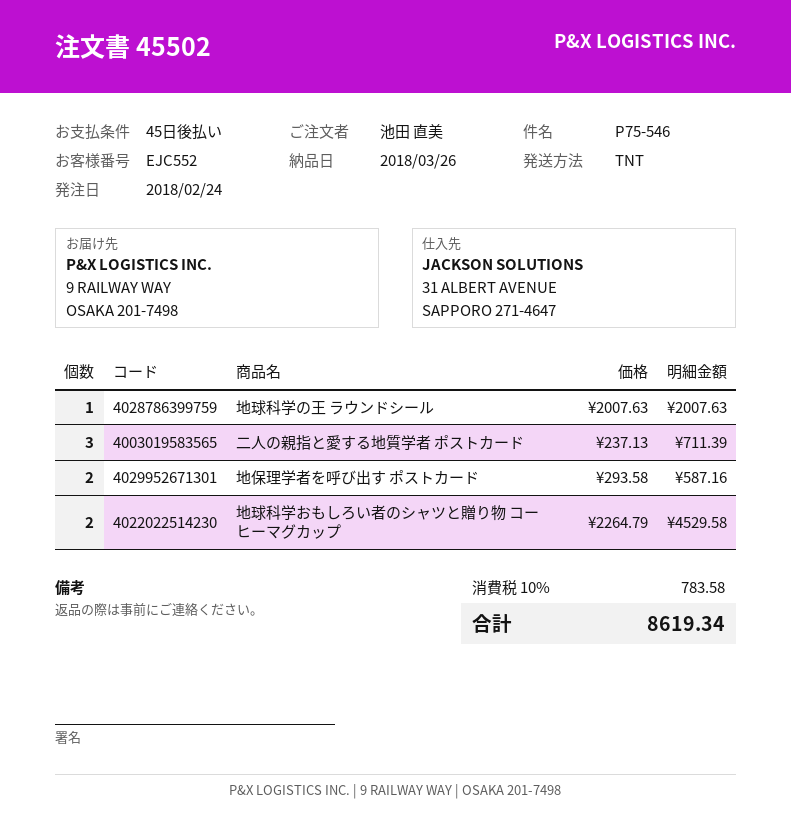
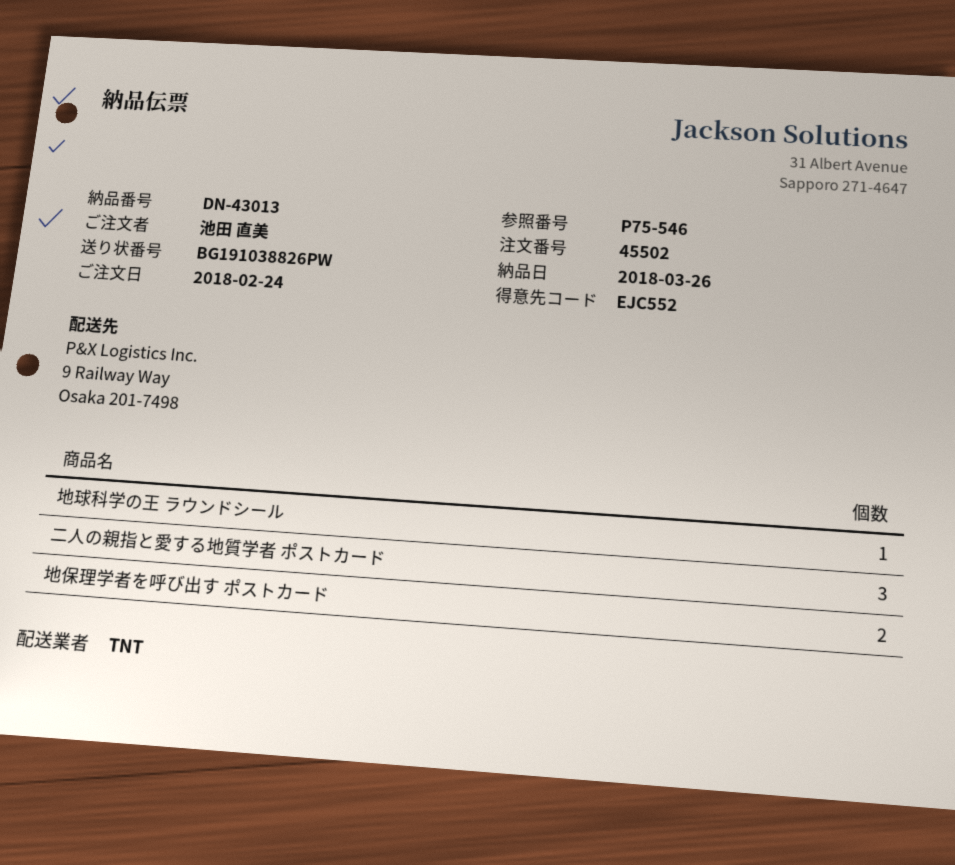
地球科学おもしろい者のシャツと贈り物 コーヒーマグカップ: 2 -> none

